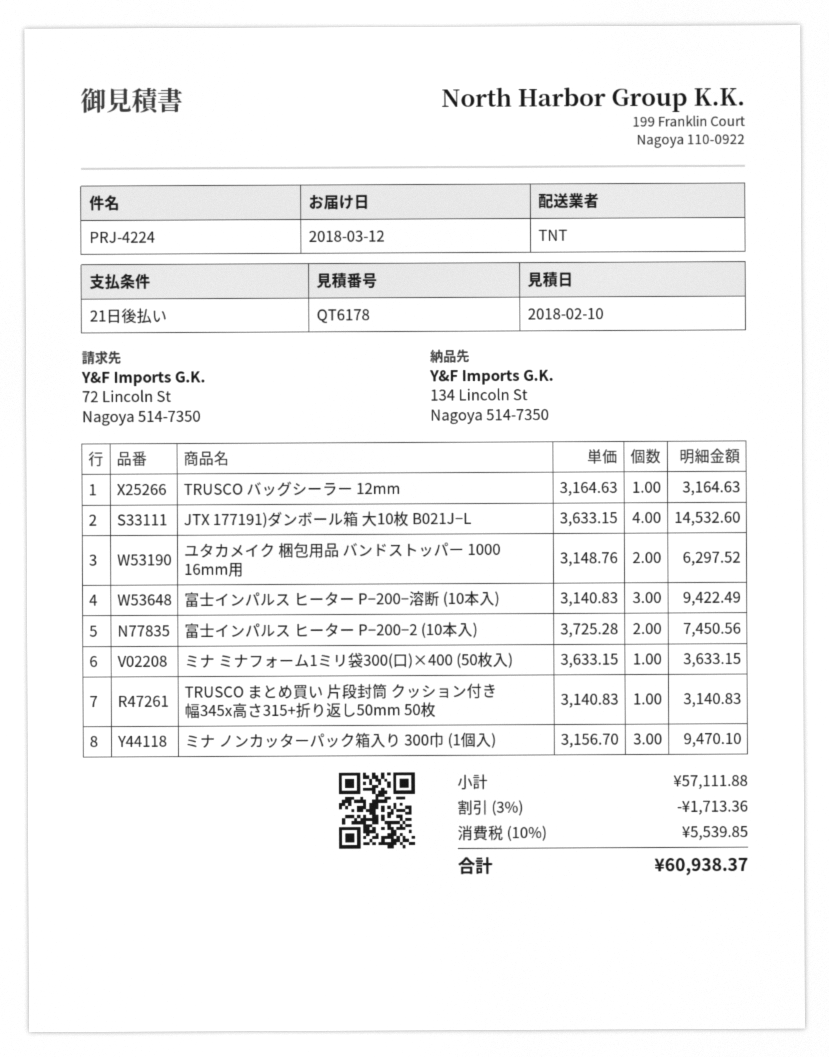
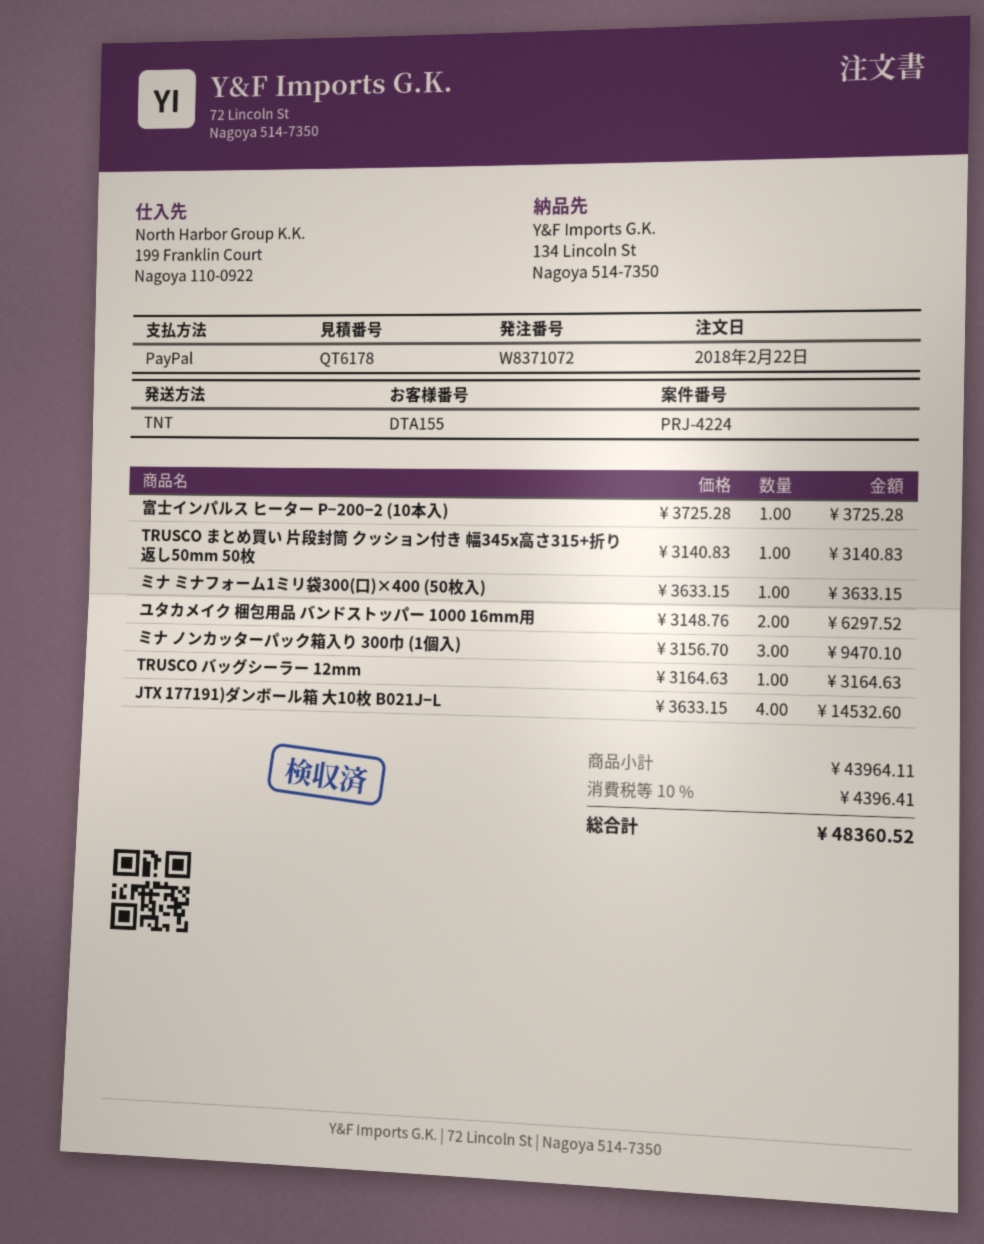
富士インパルス ヒーター P−200−溶断 (10本入): 3 x 3140.83 = 9422.49 -> none
富士インパルス ヒーター P−200−2 (10本入): 2 x 3725.28 = 7450.56 -> 1 x 3725.28 = 3725.28
subtotal: 57111.88 -> 43964.11
discount: 3% = 1713.36 -> none
tax: 10% = 5539.85 -> 10% = 4396.41
total: 60938.37 -> 48360.52

